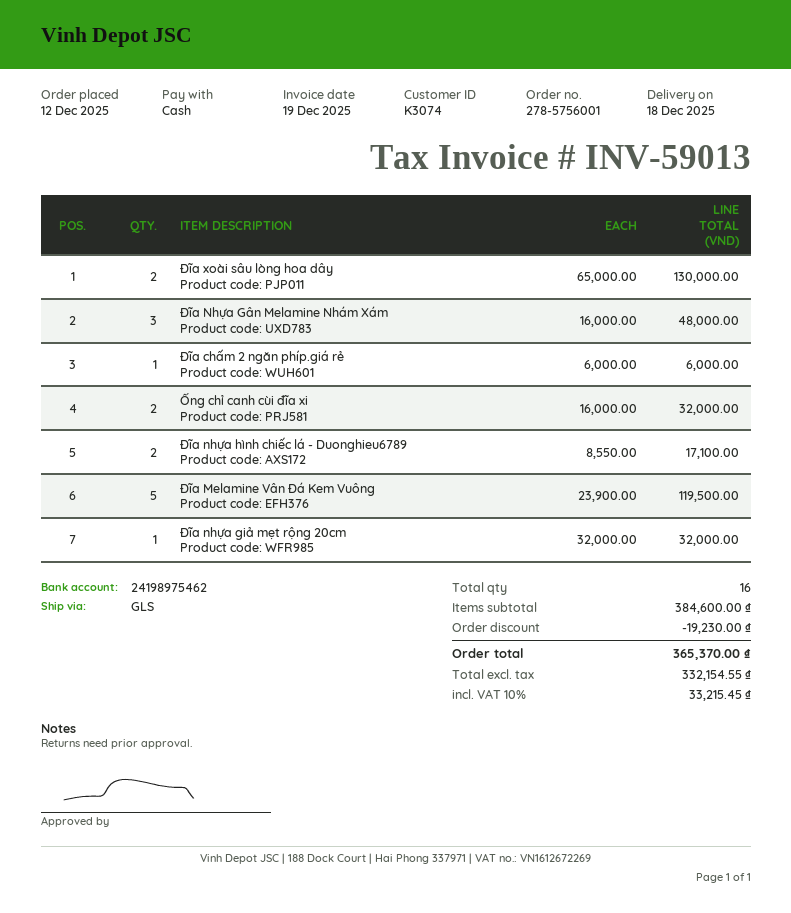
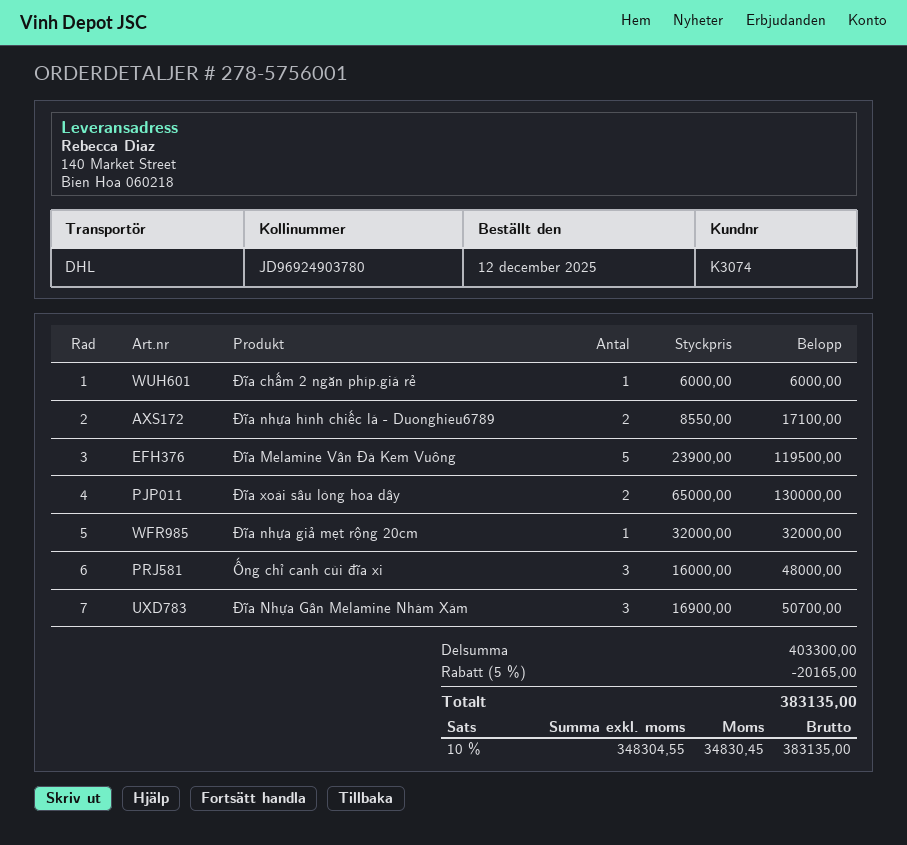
shipping method: GLS -> DHL
Đĩa Nhựa Gân Melamine Nhám Xám: 3 x 16000.00 = 48000.00 -> 3 x 16900.00 = 50700.00
Ống chỉ canh cùi đĩa xi: 2 x 16000.00 = 32000.00 -> 3 x 16000.00 = 48000.00
subtotal: 384600.00 -> 403300.00
discount: 19230.00 -> 20165.00
net: 332154.55 -> 348304.55
tax: 10% = 33215.45 -> 10% = 34830.45
total: 365370.00 -> 383135.00

